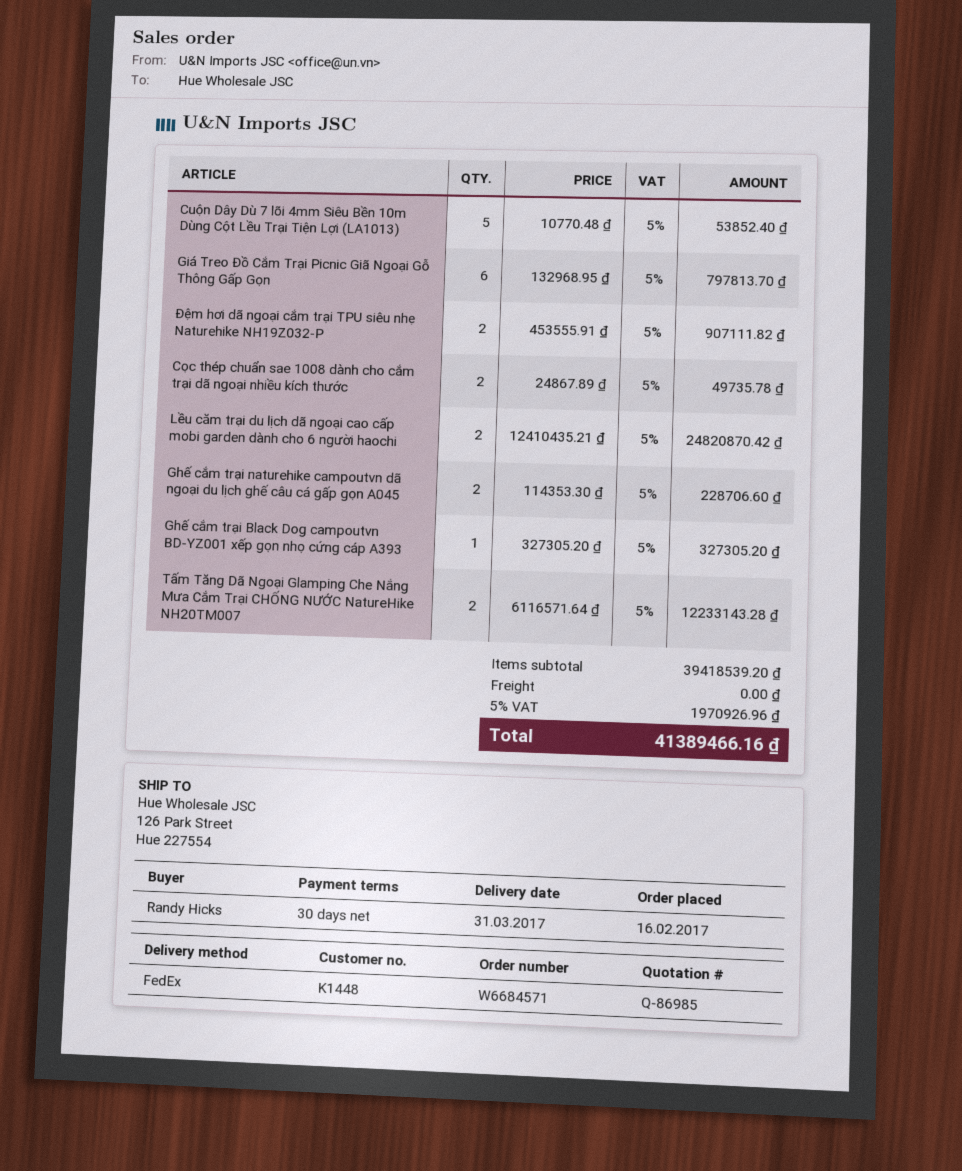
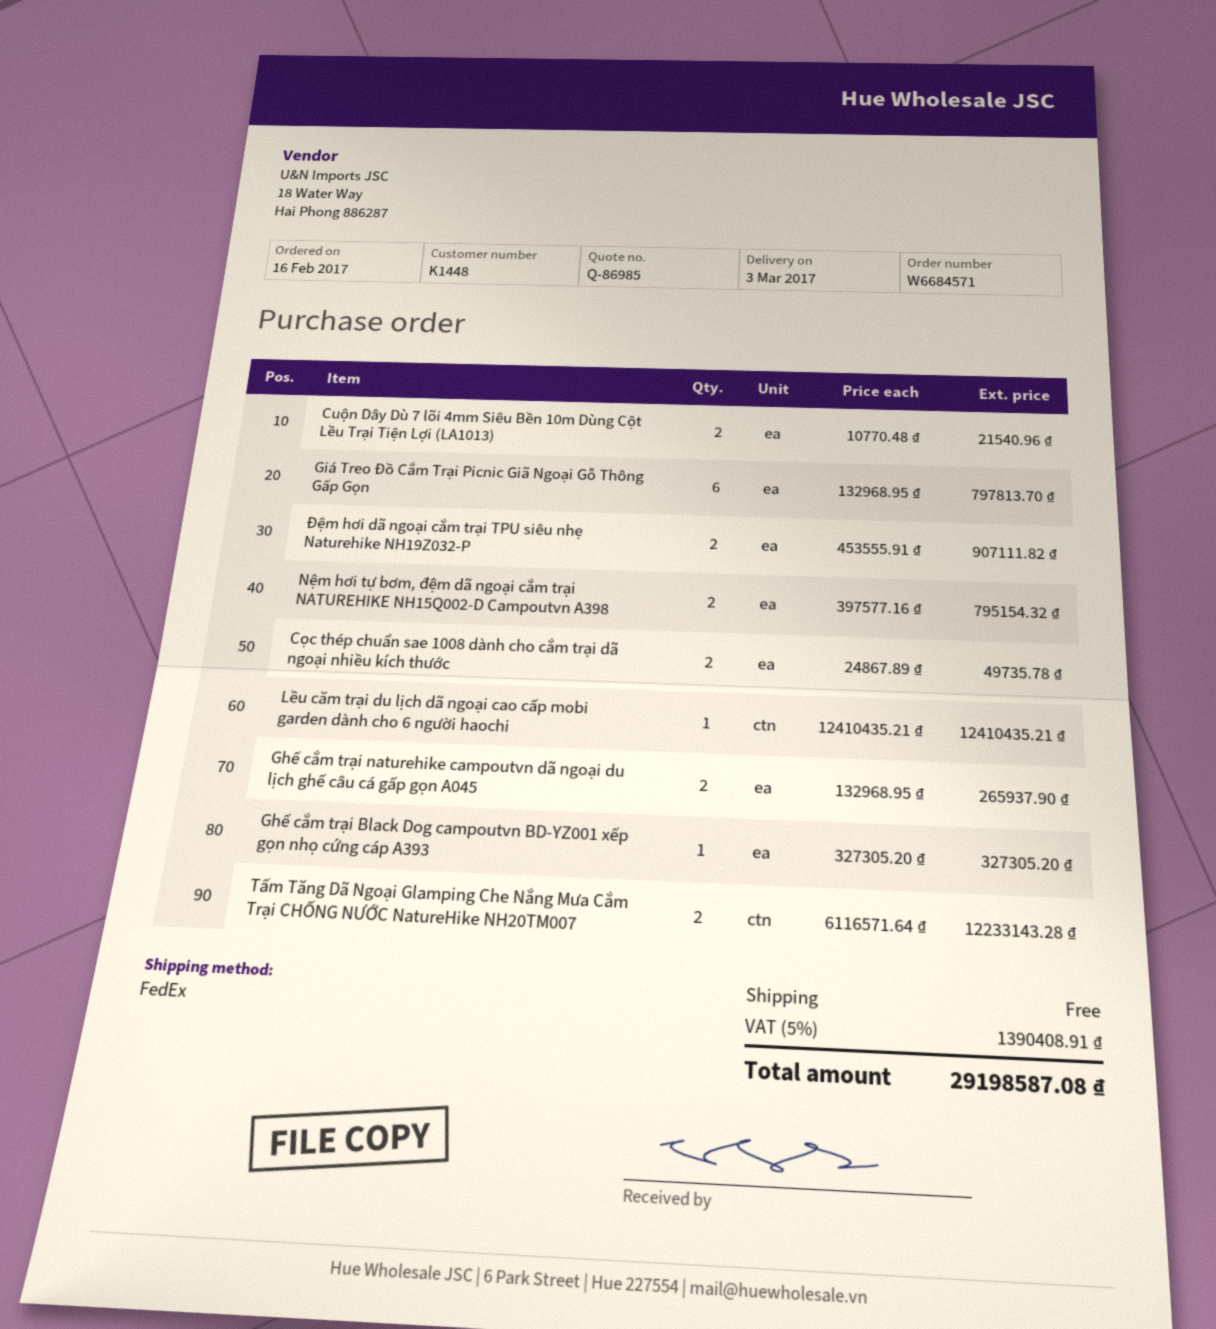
delivery date: 2017-03-31 -> 2017-03-03
Cuộn Dây Dù 7 lõi 4mm Siêu Bền 10m Dùng Cột Lều Trại Tiện Lợi (LA1013): 5 x 10770.48 = 53852.40 -> 2 x 10770.48 = 21540.96
Lều căm trại du lịch dã ngoại cao cấp mobi garden dành cho 6 người haochi: 2 x 12410435.21 = 24820870.42 -> 1 x 12410435.21 = 12410435.21
Ghế cắm trại naturehike campoutvn dã ngoại du lịch ghế câu cá gấp gọn A045: 2 x 114353.30 = 228706.60 -> 2 x 132968.95 = 265937.90
Nệm hơi tự bơm, đệm dã ngoại cắm trại NATUREHIKE NH15Q002-D Campoutvn A398: none -> 2 x 397577.16 = 795154.32
tax: 5% = 1970926.96 -> 5% = 1390408.91
total: 41389466.16 -> 29198587.08

